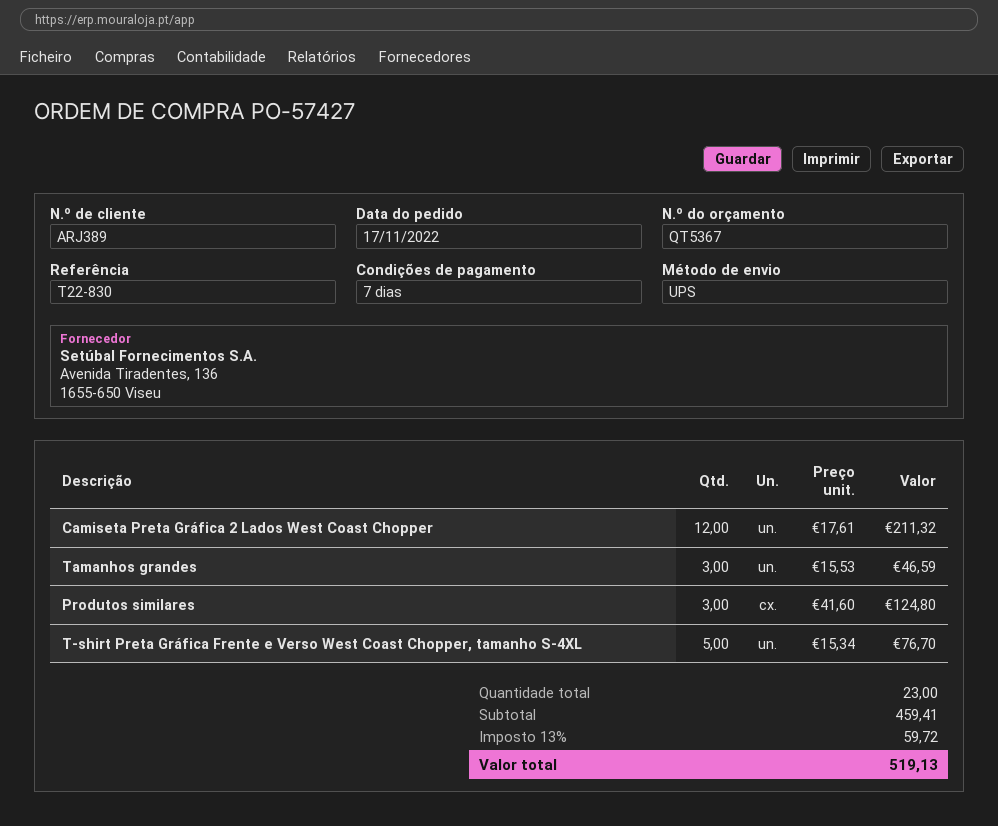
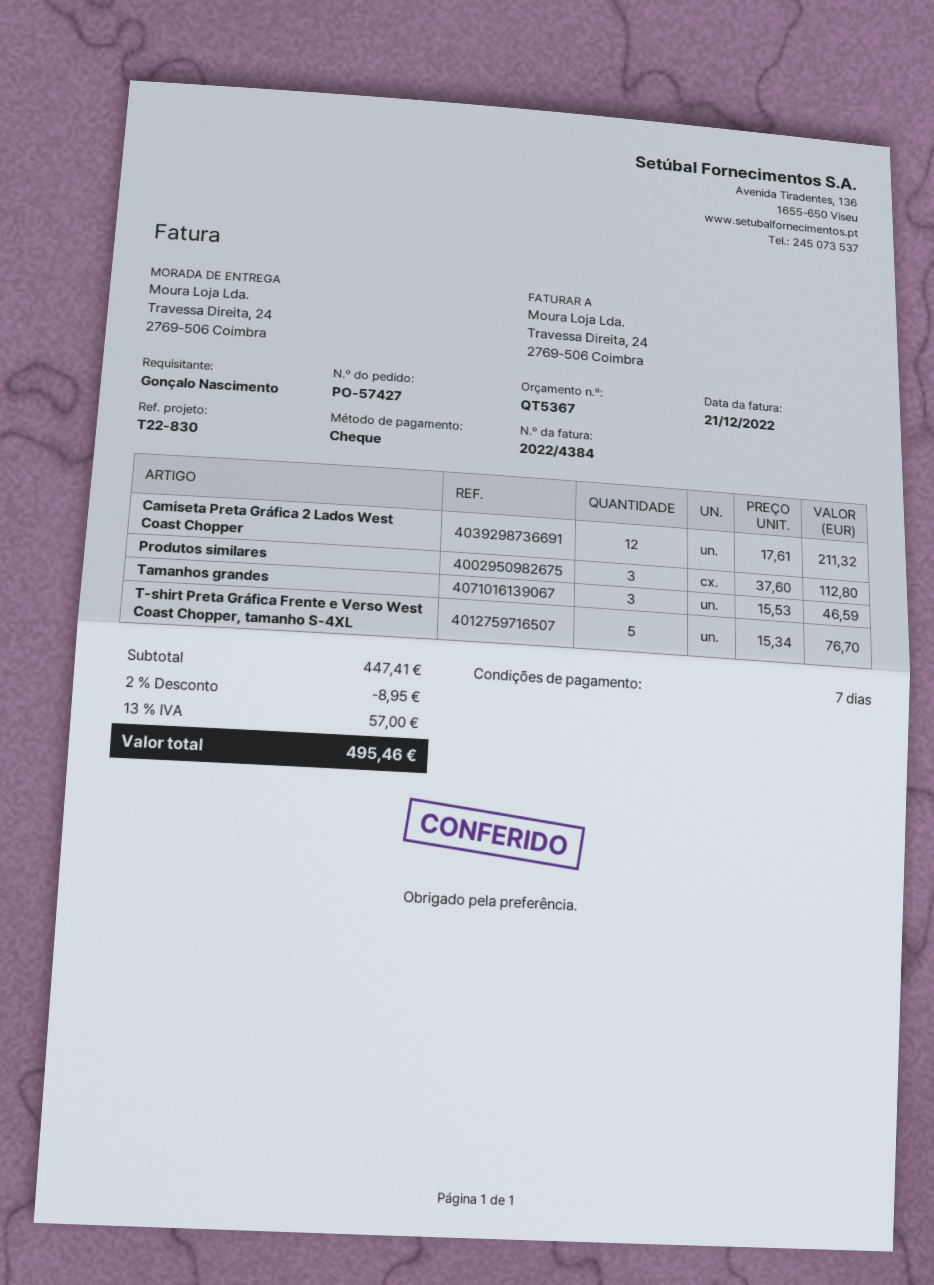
Produtos similares: 3 x 41.60 = 124.80 -> 3 x 37.60 = 112.80
subtotal: 459.41 -> 447.41
discount: none -> 2% = 8.95
tax: 13% = 59.72 -> 13% = 57.00
total: 519.13 -> 495.46

